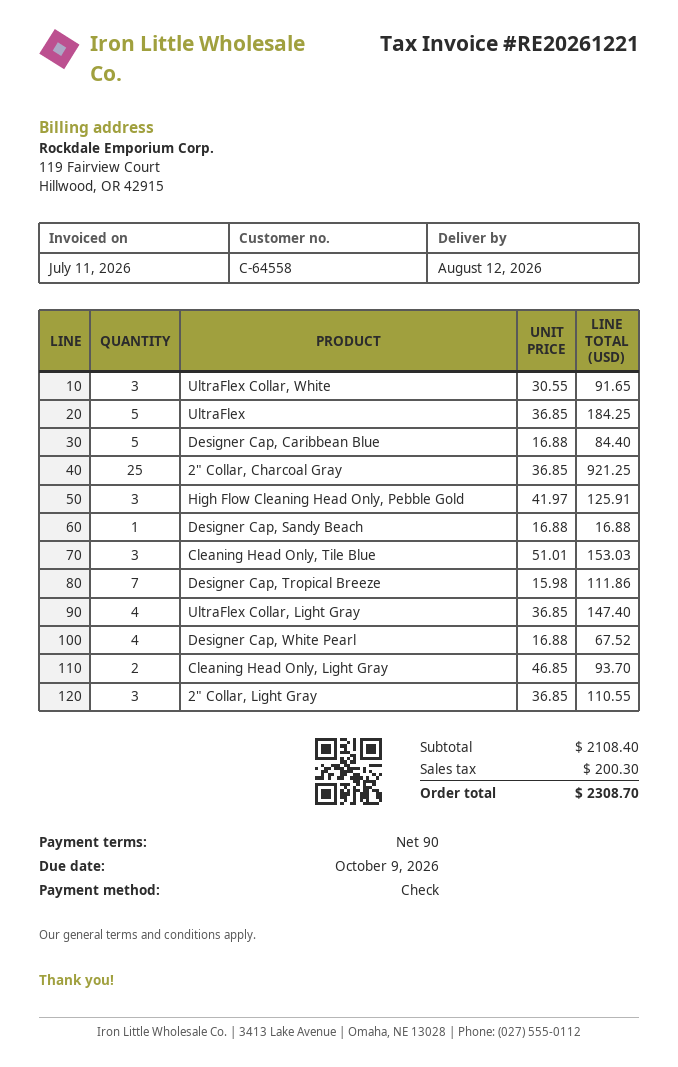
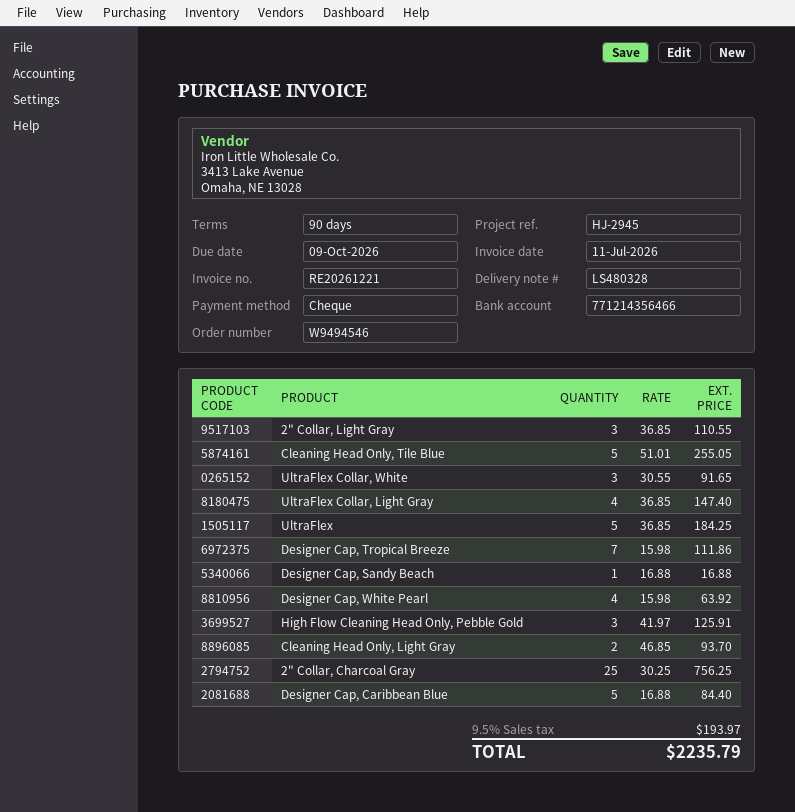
2" Collar, Charcoal Gray: 25 x 36.85 = 921.25 -> 25 x 30.25 = 756.25
Cleaning Head Only, Tile Blue: 3 x 51.01 = 153.03 -> 5 x 51.01 = 255.05
Designer Cap, White Pearl: 4 x 16.88 = 67.52 -> 4 x 15.98 = 63.92
tax: 200.30 -> 193.97
total: 2308.70 -> 2235.79

